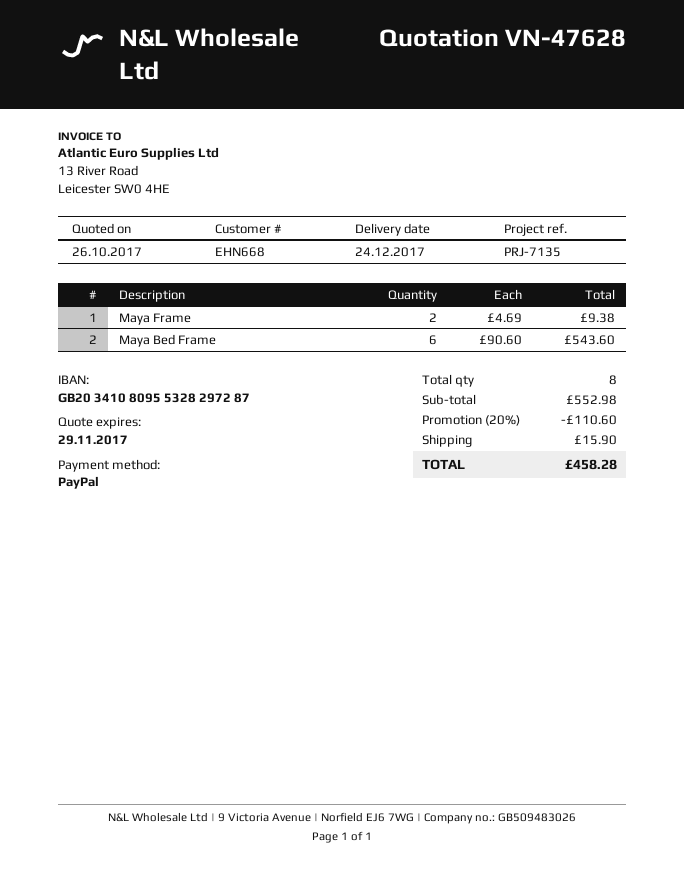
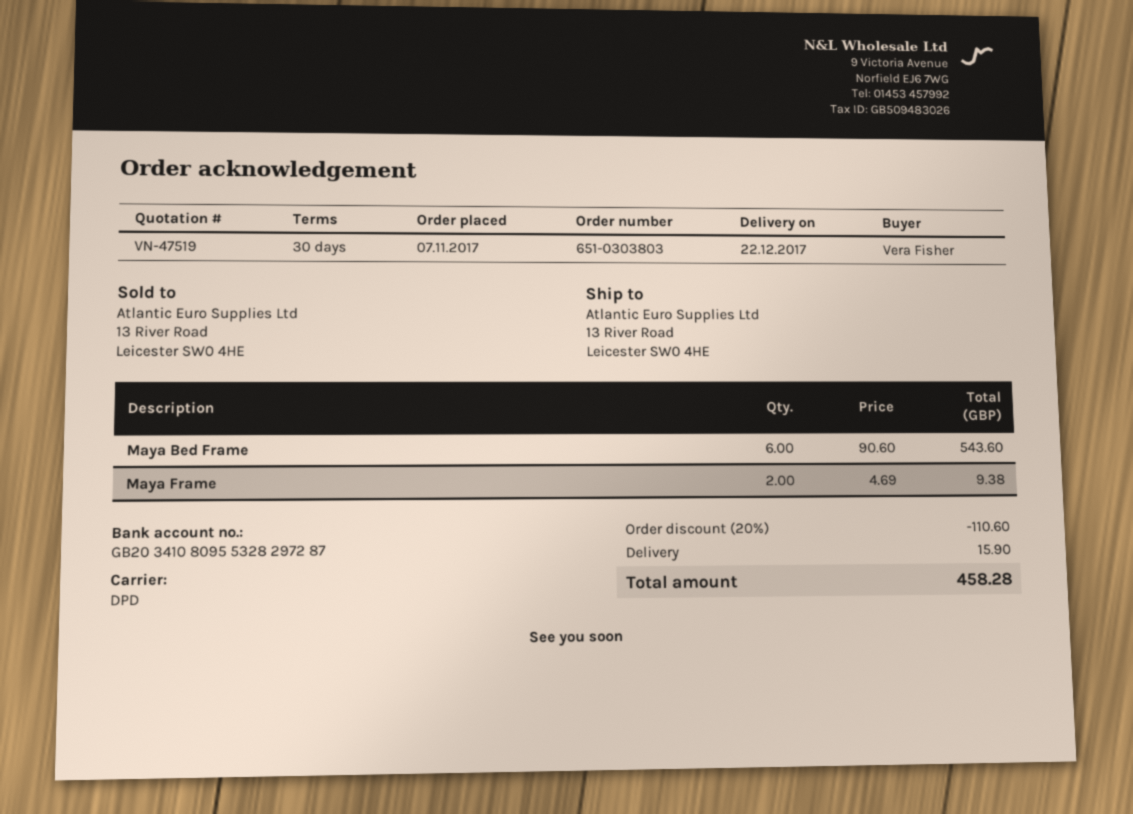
quote number: VN-47628 -> VN-47519
delivery date: 2017-12-24 -> 2017-12-22

